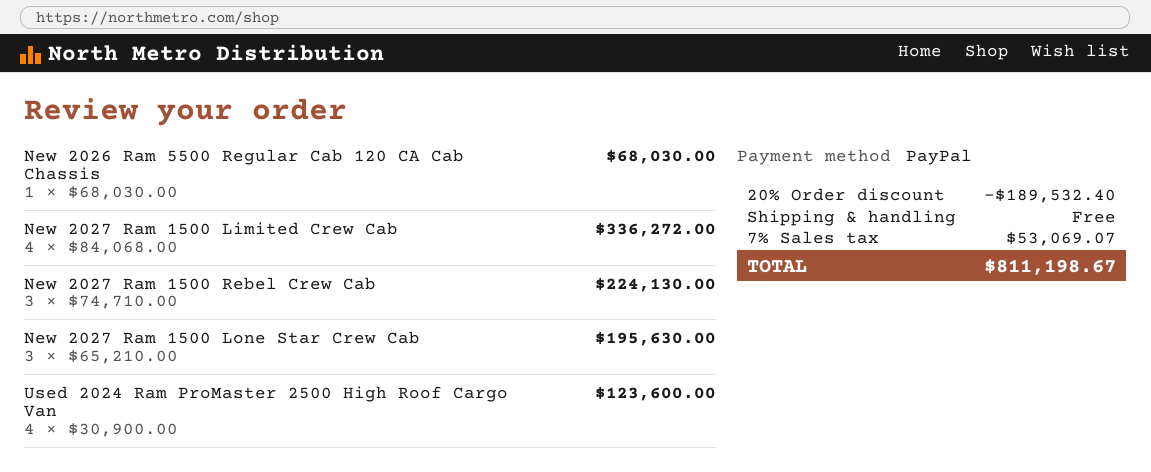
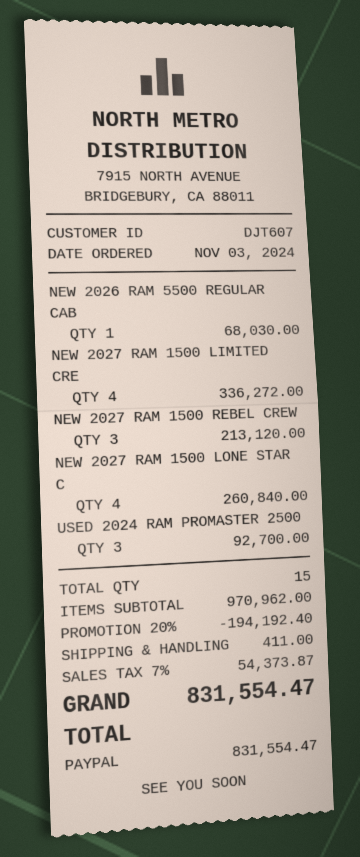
New 2027 Ram 1500 Rebel Crew Cab: 3 for 224130.00 -> 3 for 213120.00
New 2027 Ram 1500 Lone Star Crew Cab: 3 for 195630.00 -> 4 for 260840.00
Used 2024 Ram ProMaster 2500 High Roof Cargo Van: 4 for 123600.00 -> 3 for 92700.00
discount: 20% = 189532.40 -> 20% = 194192.40
shipping: 0.00 -> 411.00
tax: 7% = 53069.07 -> 7% = 54373.87
total: 811198.67 -> 831554.47

